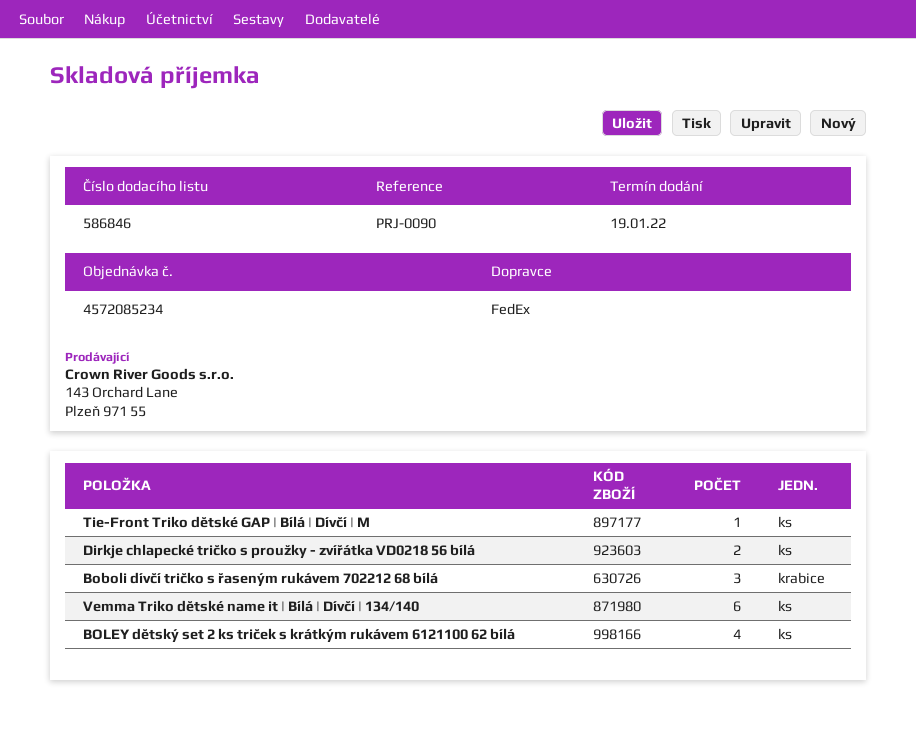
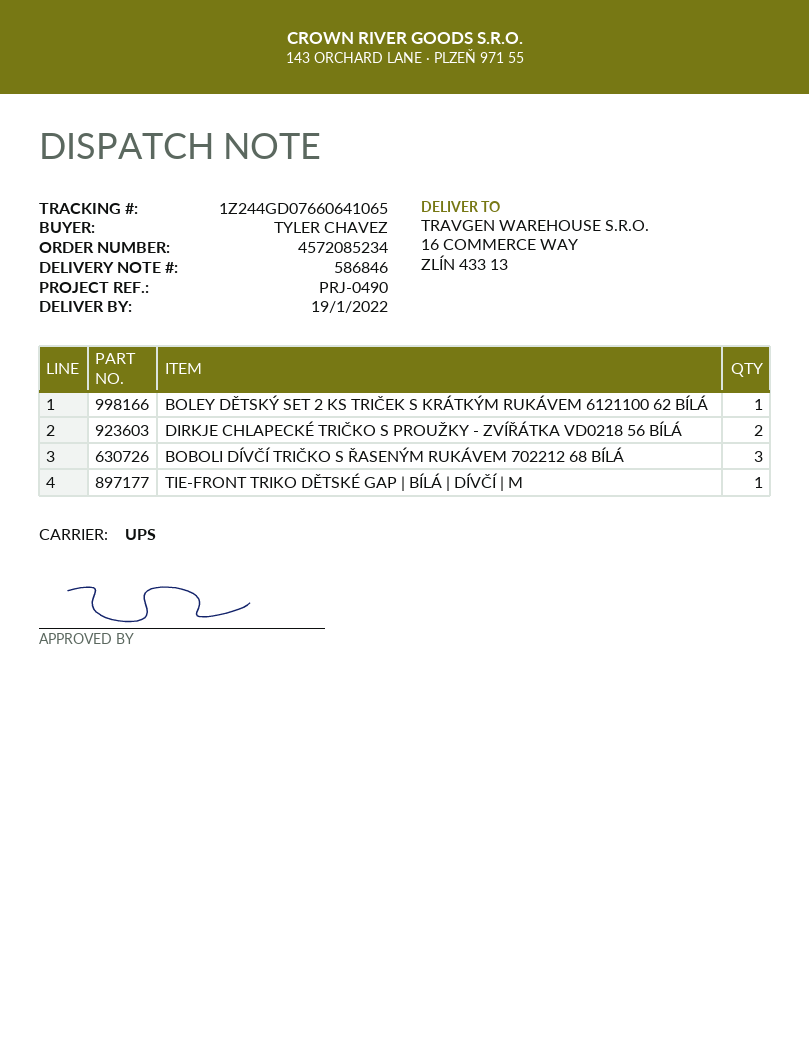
reference: PRJ-0090 -> PRJ-0490
shipping method: FedEx -> UPS
Vemma Triko dětské name it | Bílá | Dívčí | 134/140: 6 -> none
BOLEY dětský set 2 ks triček s krátkým rukávem 6121100 62 bílá: 4 -> 1

